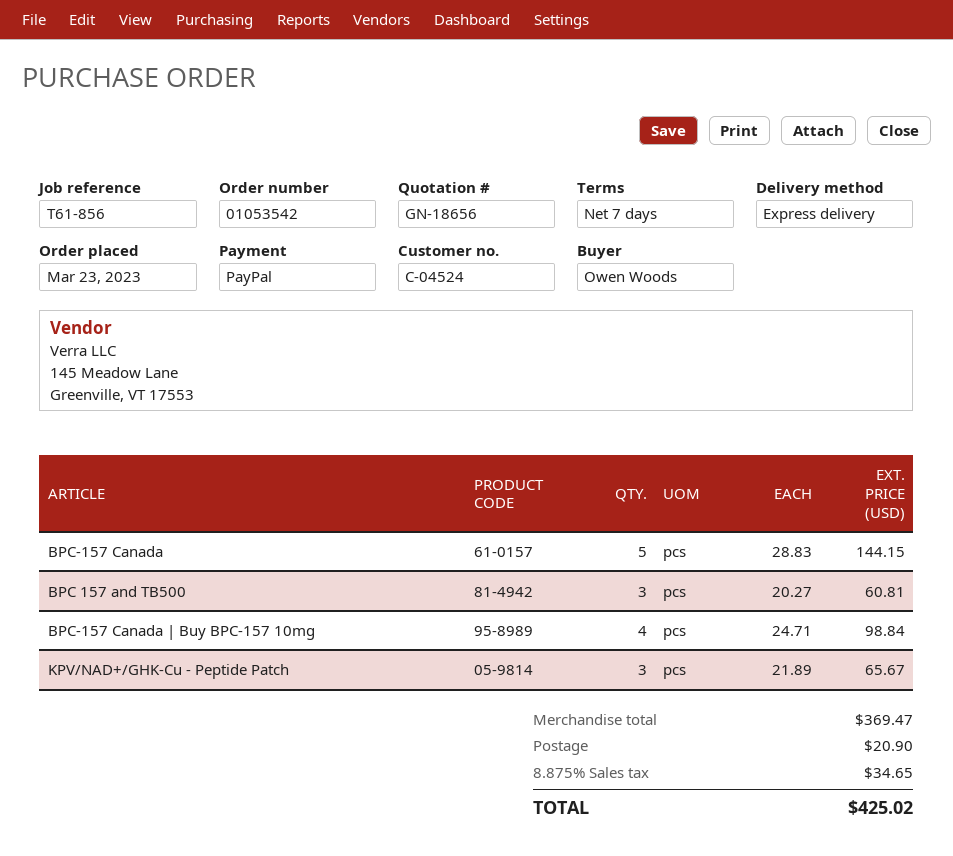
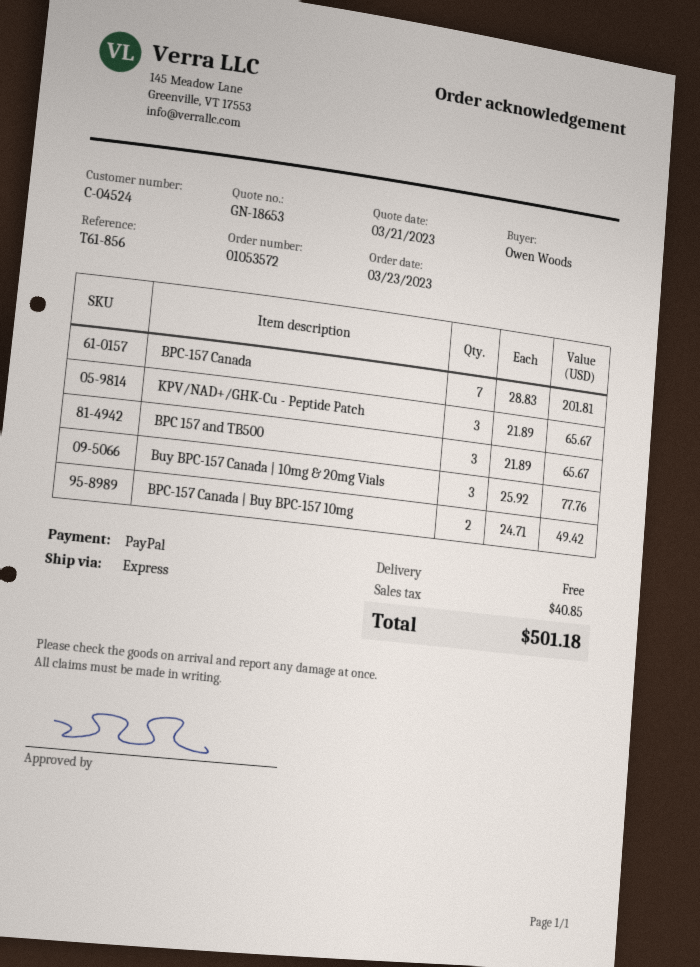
quote number: GN-18656 -> GN-18653
order number: 01053542 -> 01053572
BPC-157 Canada: 5 x 28.83 = 144.15 -> 7 x 28.83 = 201.81
BPC 157 and TB500: 3 x 20.27 = 60.81 -> 3 x 21.89 = 65.67
BPC-157 Canada | Buy BPC-157 10mg: 4 x 24.71 = 98.84 -> 2 x 24.71 = 49.42
Buy BPC-157 Canada | 10mg & 20mg Vials: none -> 3 x 25.92 = 77.76
shipping: 20.90 -> 0.00
tax: 34.65 -> 40.85
total: 425.02 -> 501.18

